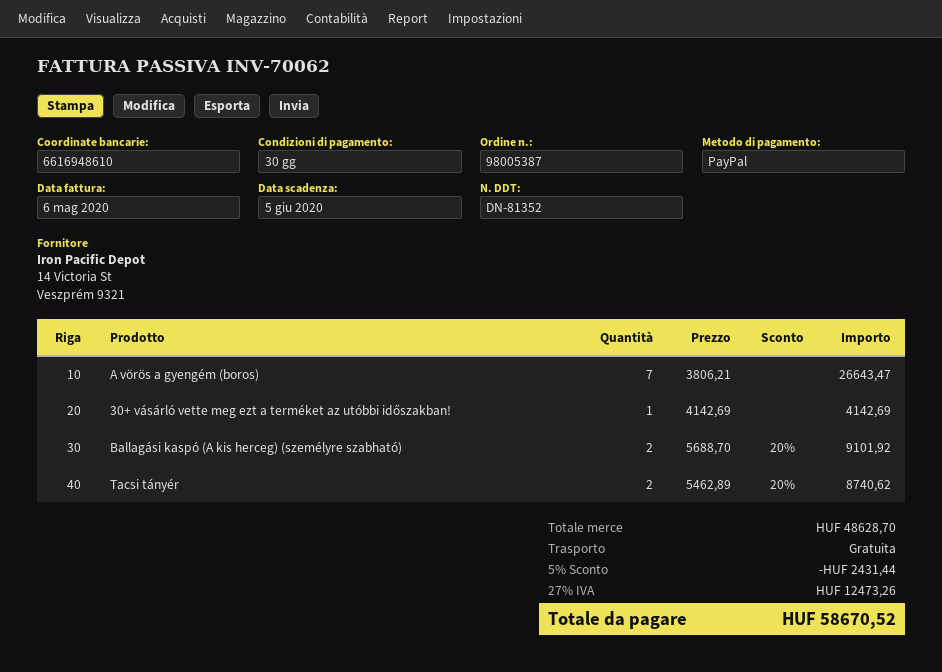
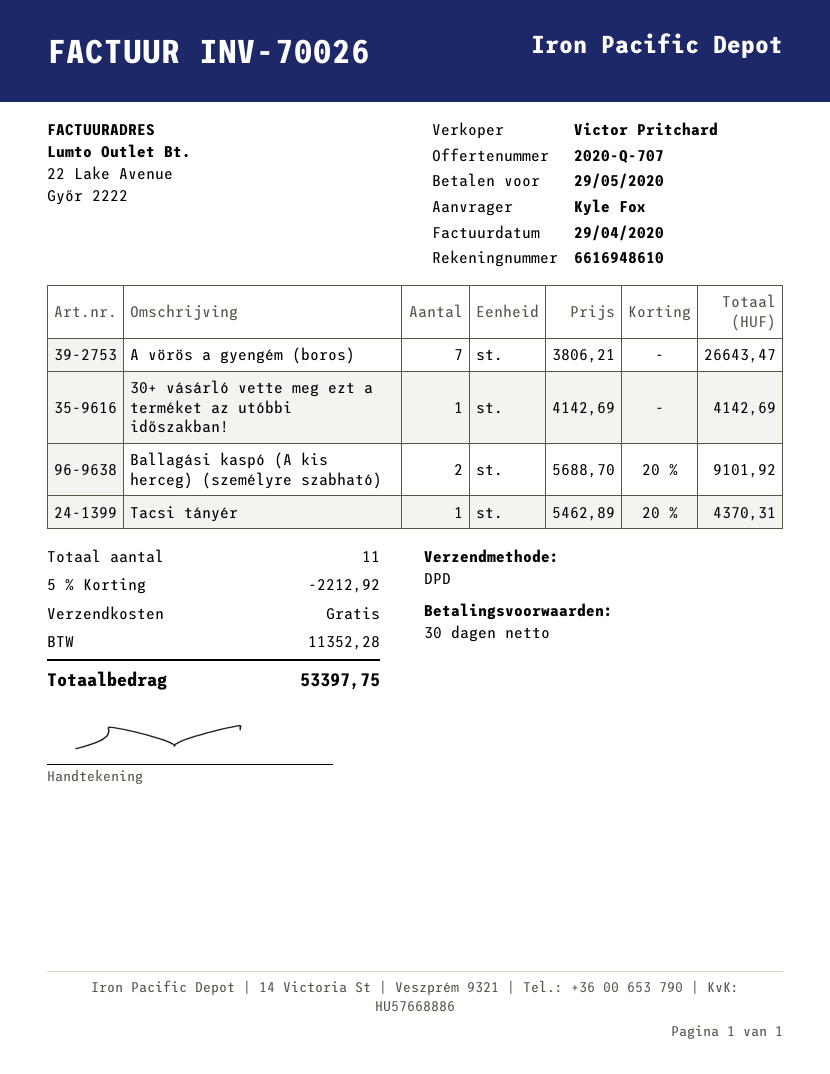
invoice number: INV-70062 -> INV-70026
invoice date: 2020-05-06 -> 2020-04-29
due date: 2020-06-05 -> 2020-05-29
Tacsi tányér: 2 x 5462.89 - 20% = 8740.62 -> 1 x 5462.89 - 20% = 4370.31
discount: 5% = 2431.44 -> 5% = 2212.92
tax: 12473.26 -> 11352.28
total: 58670.52 -> 53397.75

